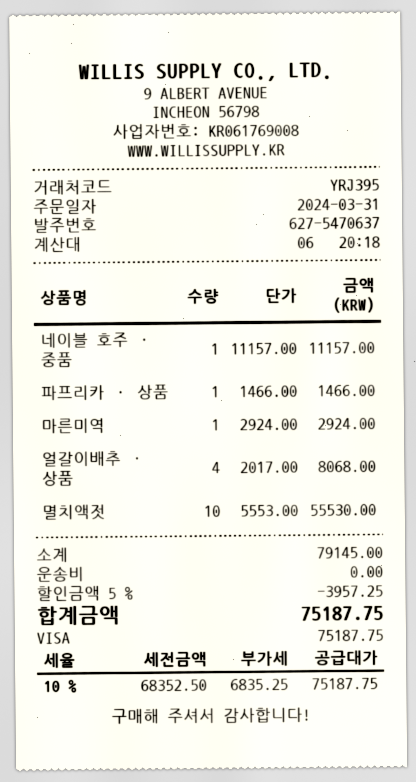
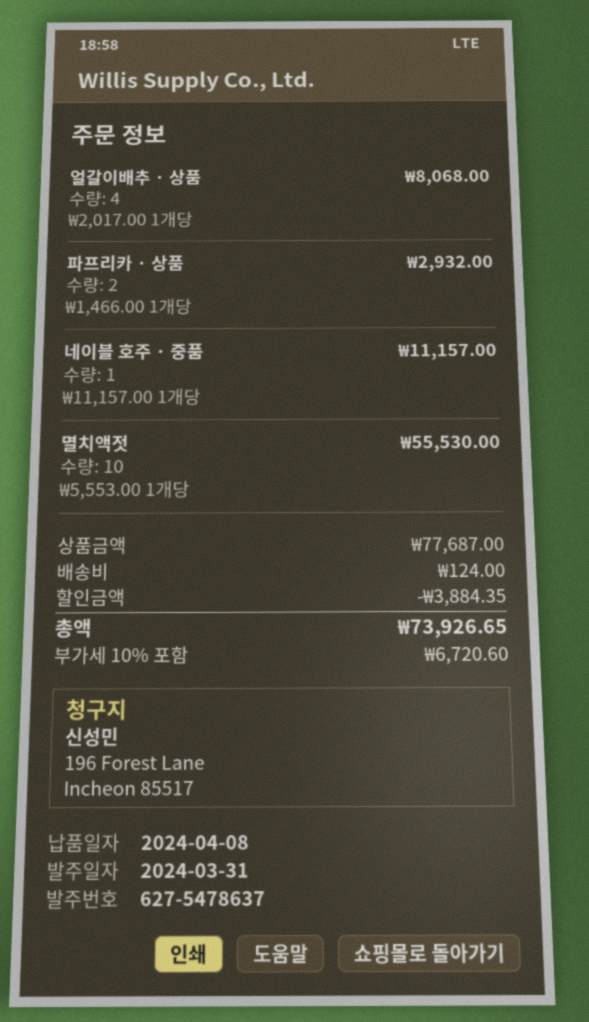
order number: 627-5470637 -> 627-5478637
파프리카 · 상품: 1 x 1466.00 = 1466.00 -> 2 x 1466.00 = 2932.00
마른미역: 1 x 2924.00 = 2924.00 -> none
subtotal: 79145.00 -> 77687.00
discount: 3957.25 -> 3884.35
shipping: 0.00 -> 124.00
tax: 10% = 6835.25 -> 10% = 6720.60
total: 75187.75 -> 73926.65

